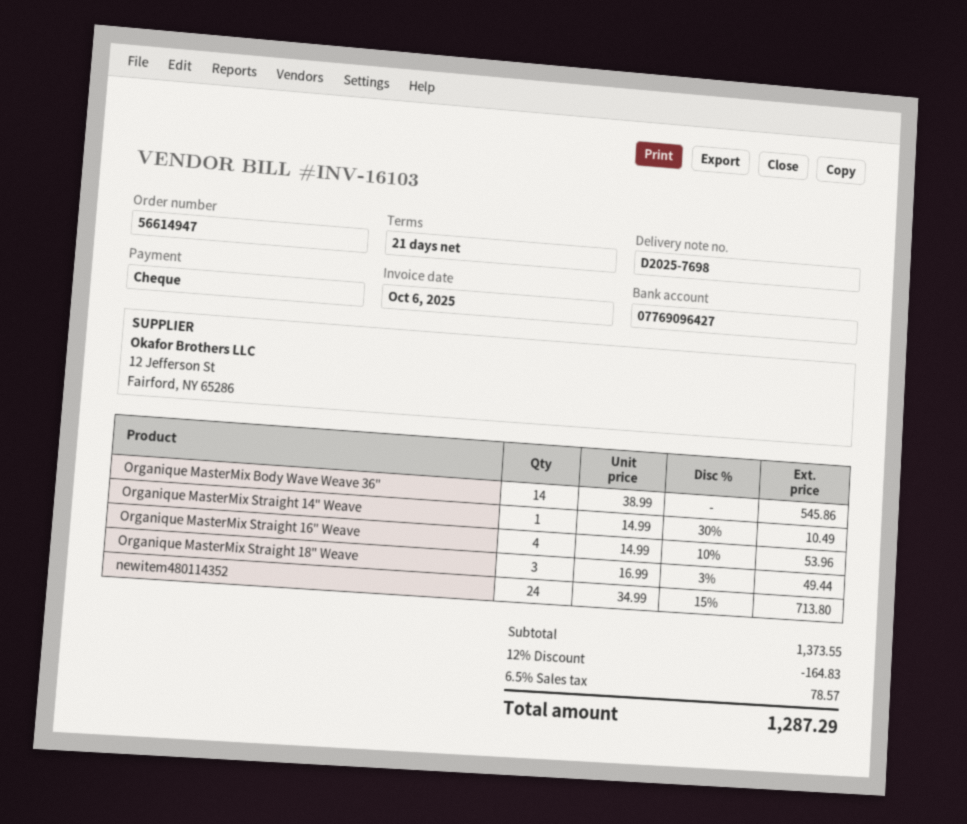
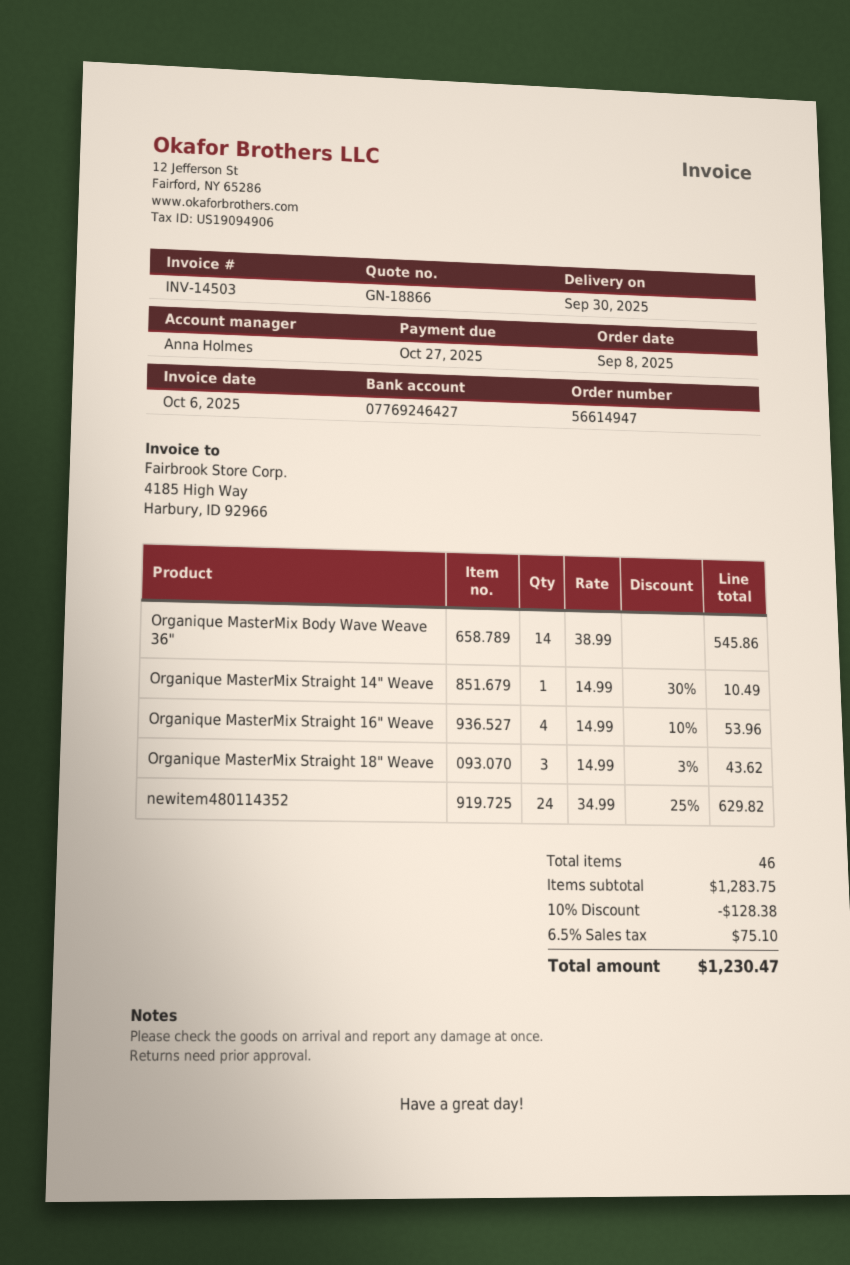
invoice number: INV-16103 -> INV-14503
bank account: 07769096427 -> 07769246427
Organique MasterMix Straight 18" Weave: 3 x 16.99 - 3% = 49.44 -> 3 x 14.99 - 3% = 43.62
newitem480114352: 24 x 34.99 - 15% = 713.80 -> 24 x 34.99 - 25% = 629.82
subtotal: 1373.55 -> 1283.75
discount: 12% = 164.83 -> 10% = 128.38
tax: 6.5% = 78.57 -> 6.5% = 75.10
total: 1287.29 -> 1230.47

